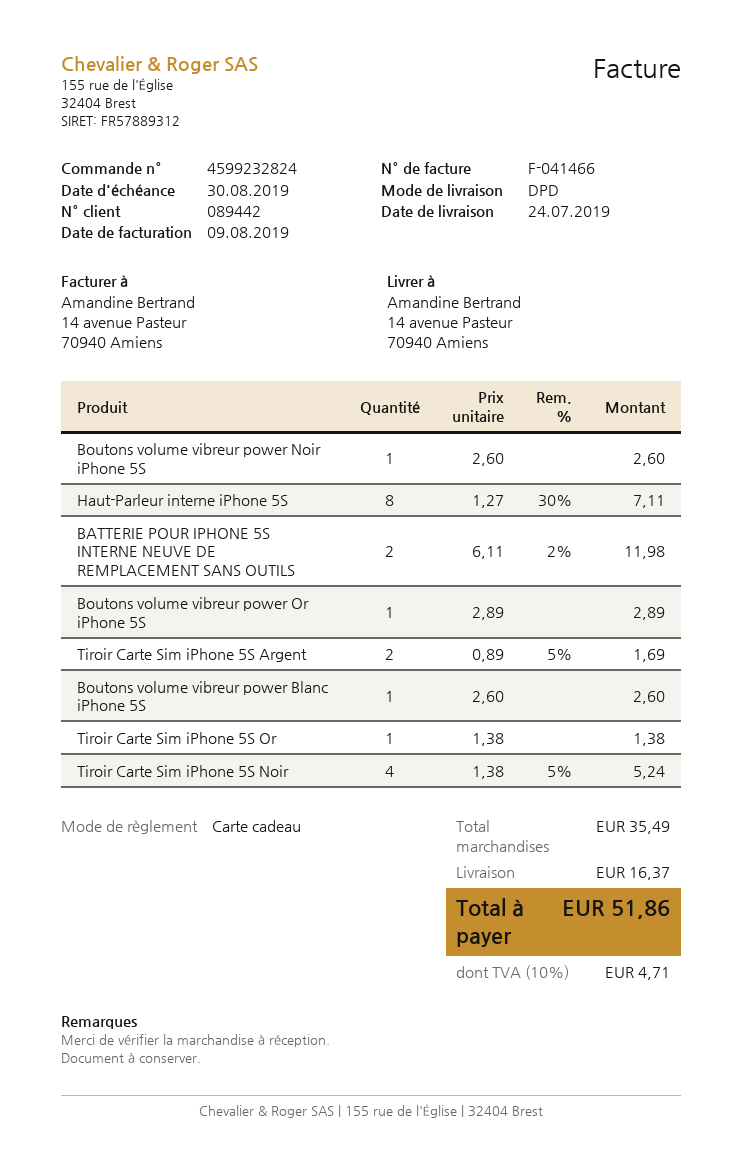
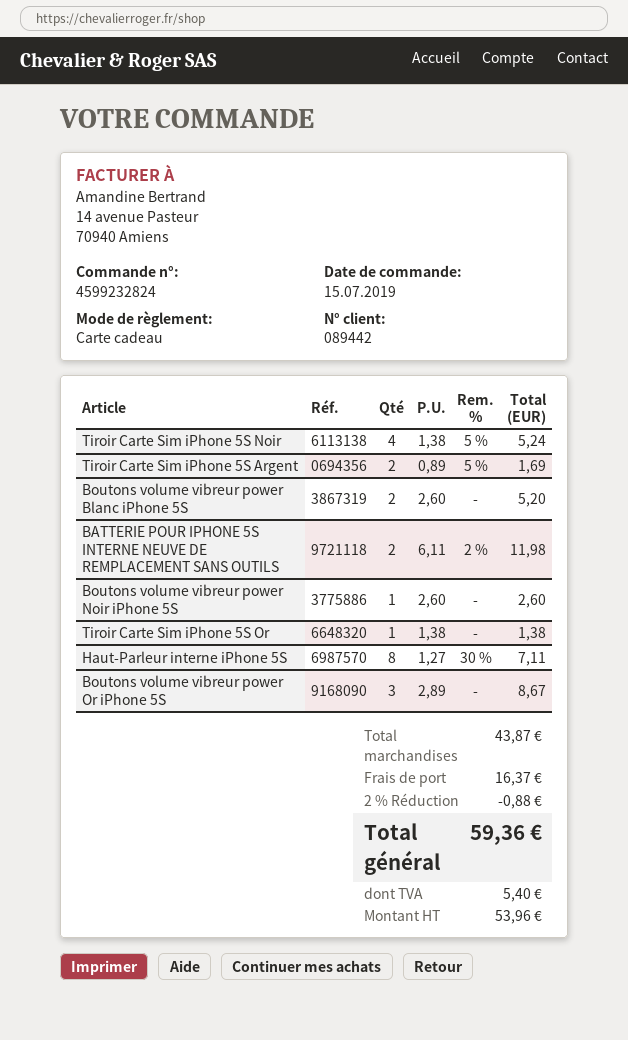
Boutons volume vibreur power Or iPhone 5S: 1 x 2.89 = 2.89 -> 3 x 2.89 = 8.67
Boutons volume vibreur power Blanc iPhone 5S: 1 x 2.60 = 2.60 -> 2 x 2.60 = 5.20
subtotal: 35.49 -> 43.87
discount: none -> 2% = 0.88
tax: 4.71 -> 5.40
total: 51.86 -> 59.36

